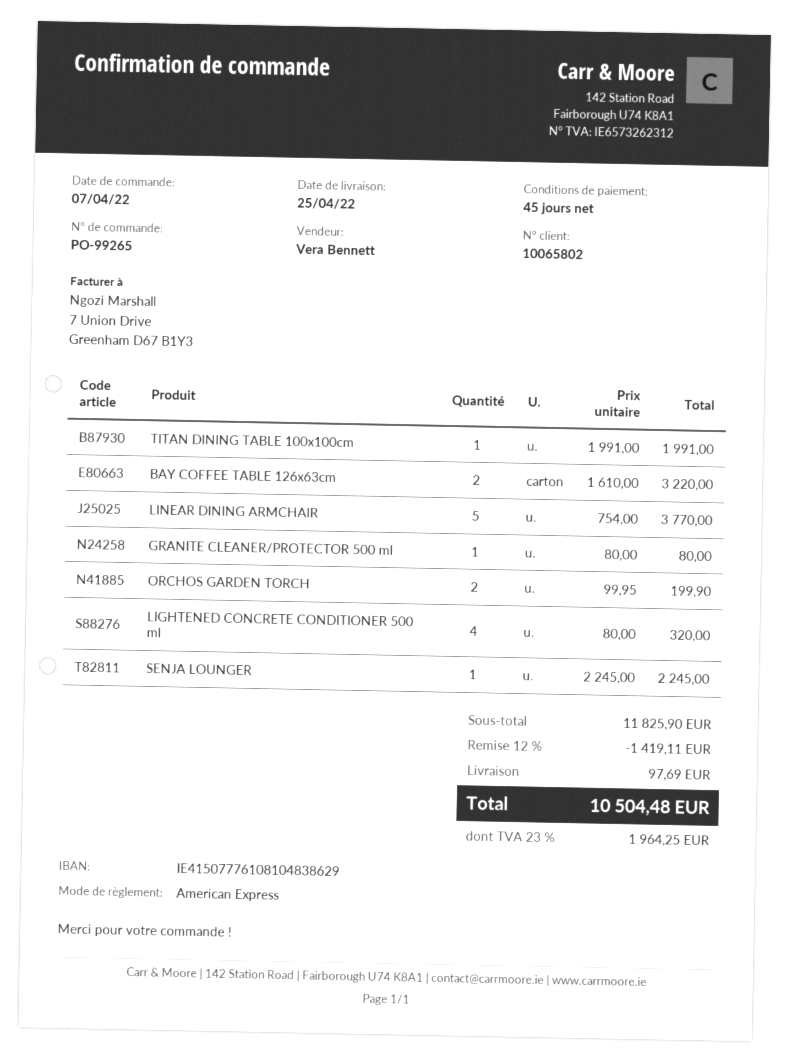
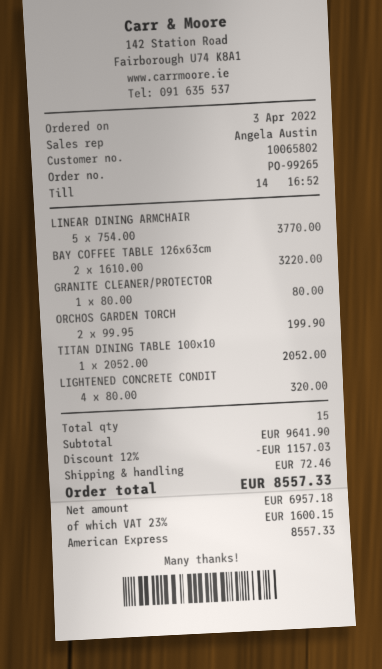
order date: 2022-04-07 -> 2022-04-03
sales rep: Vera Bennett -> Angela Austin
TITAN DINING TABLE 100x100cm: 1 x 1991.00 = 1991.00 -> 1 x 2052.00 = 2052.00
SENJA LOUNGER: 1 x 2245.00 = 2245.00 -> none
subtotal: 11825.90 -> 9641.90
discount: 12% = 1419.11 -> 12% = 1157.03
shipping: 97.69 -> 72.46
tax: 23% = 1964.25 -> 23% = 1600.15
total: 10504.48 -> 8557.33

